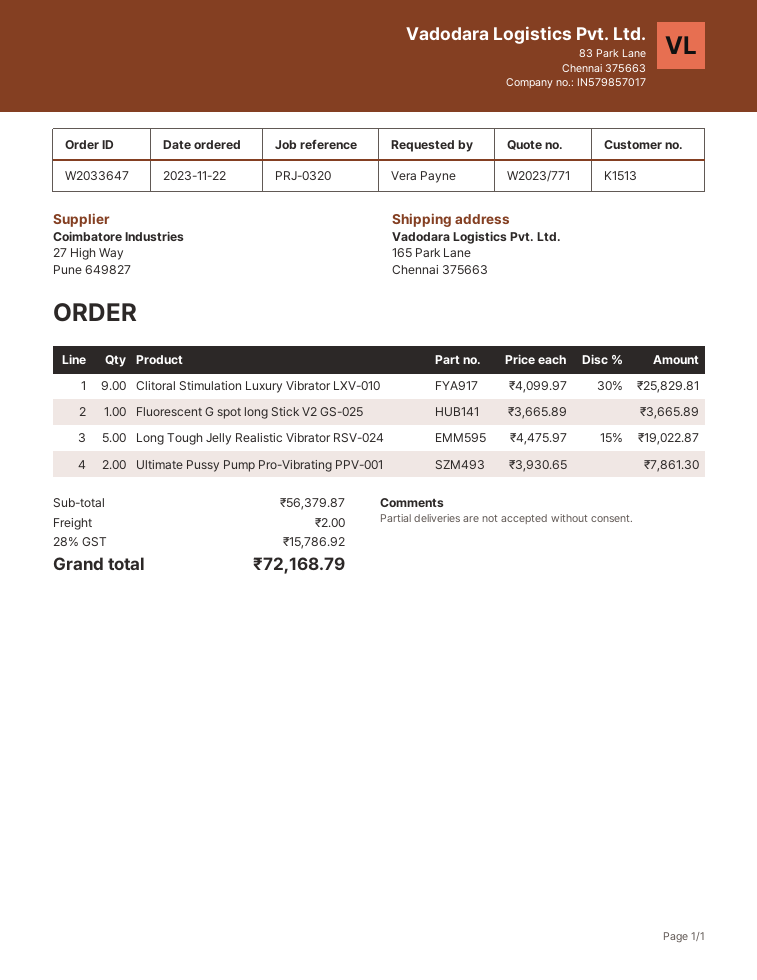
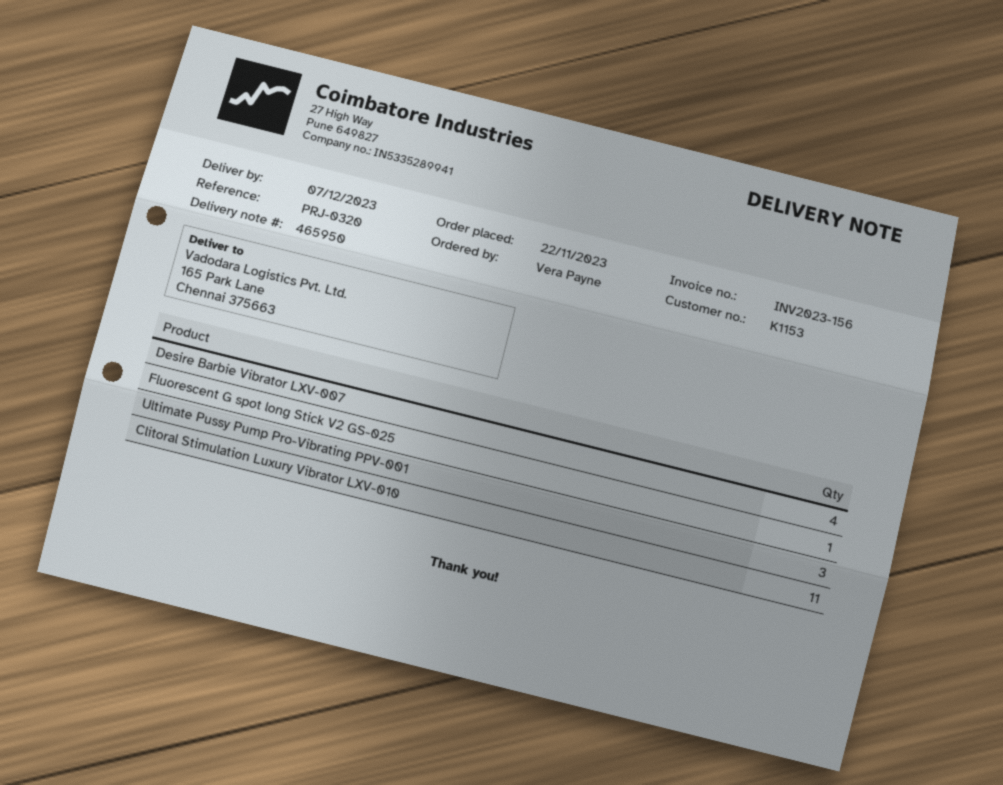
customer number: K1513 -> K1153
Clitoral Stimulation Luxury Vibrator LXV-010: 9 -> 11
Long Tough Jelly Realistic Vibrator RSV-024: 5 -> none
Ultimate Pussy Pump Pro-Vibrating PPV-001: 2 -> 3
Desire Barbie Vibrator LXV-007: none -> 4

